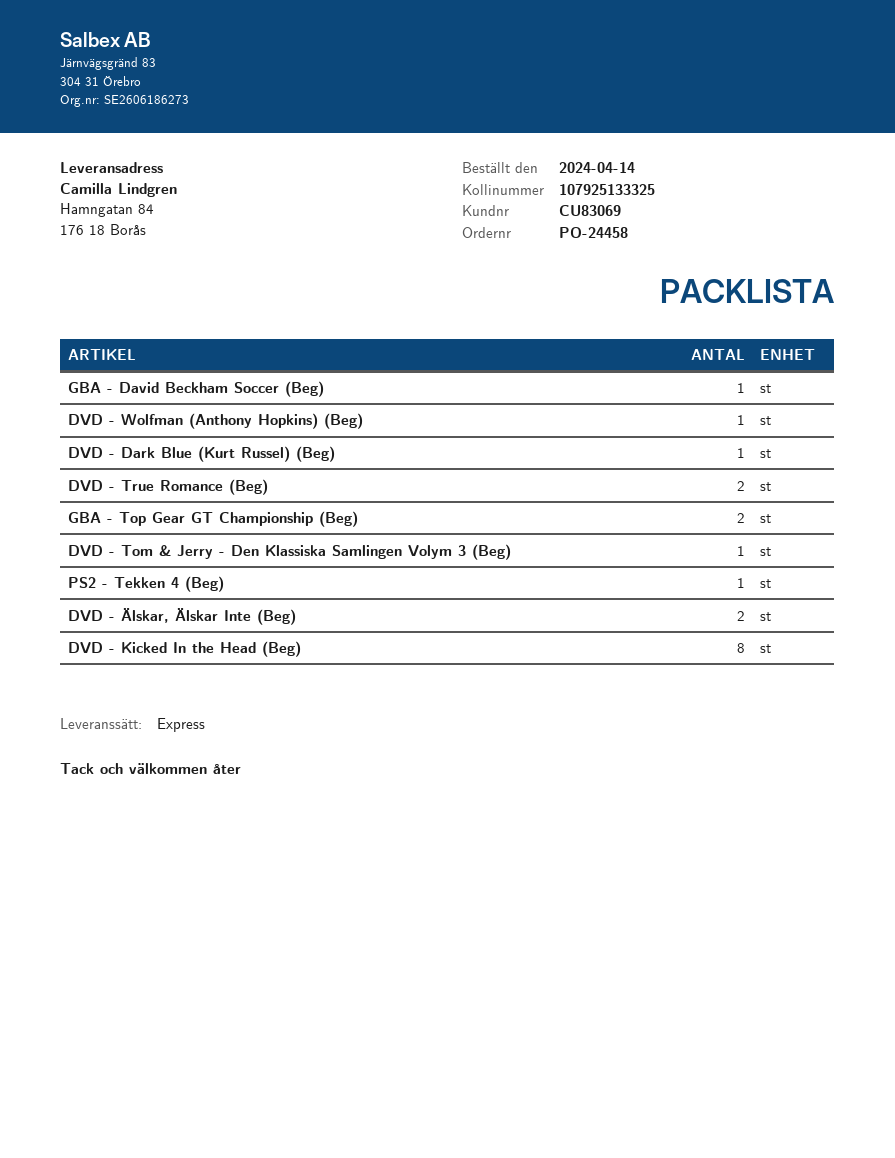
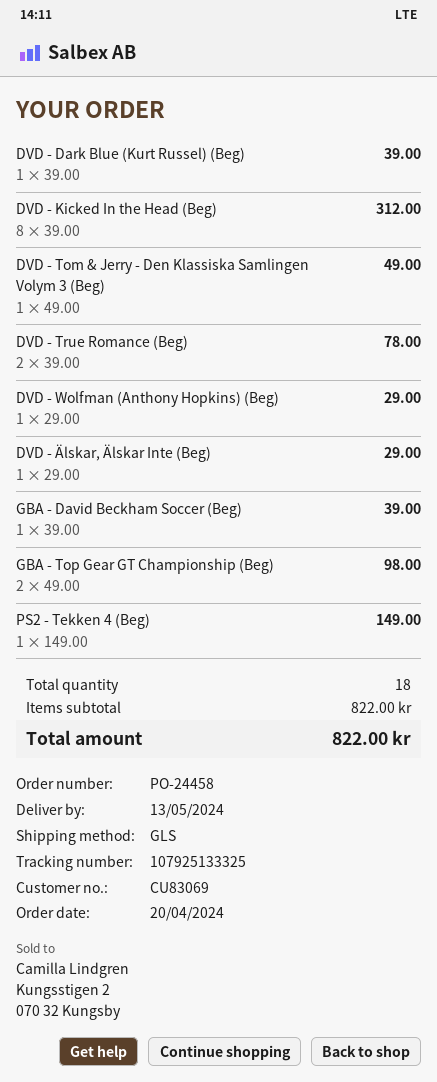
order date: 2024-04-14 -> 2024-04-20
shipping method: express -> GLS
DVD - Älskar, Älskar Inte (Beg): 2 -> 1

